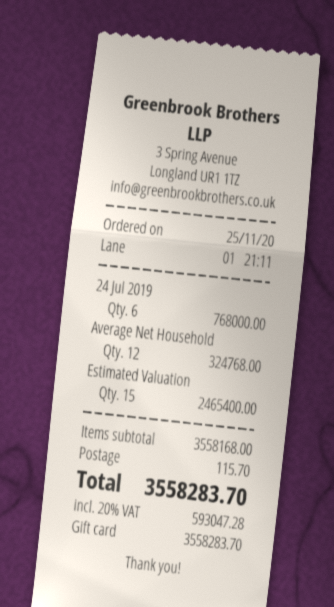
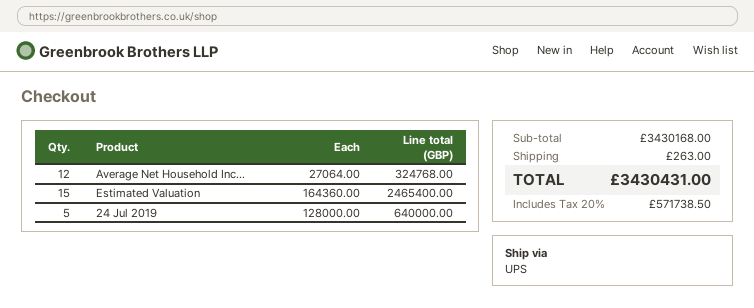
24 Jul 2019: 6 for 768000.00 -> 5 for 640000.00
subtotal: 3558168.00 -> 3430168.00
shipping: 115.70 -> 263.00
tax: 20% = 593047.28 -> 20% = 571738.50
total: 3558283.70 -> 3430431.00

